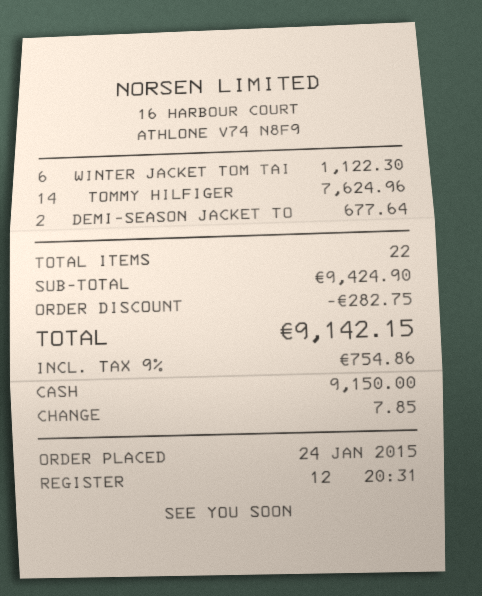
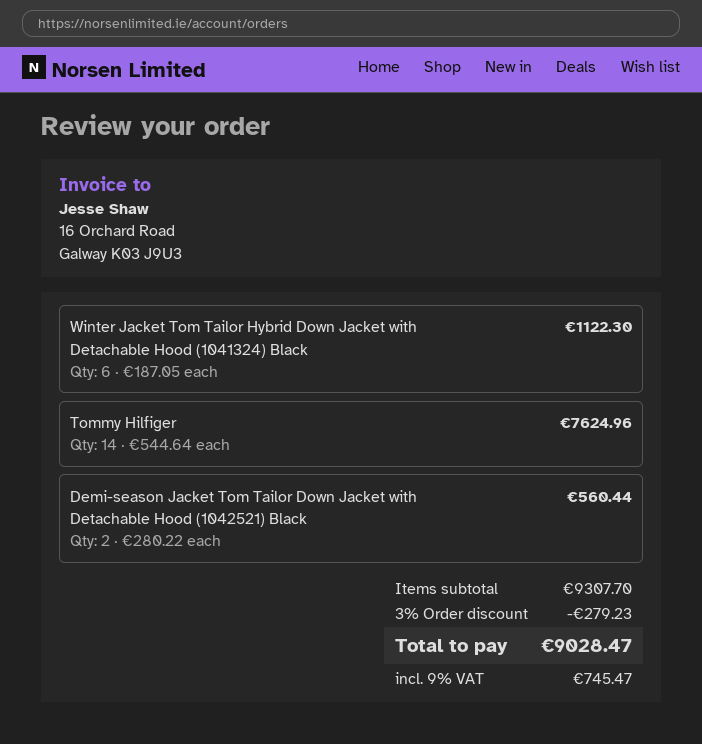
DEMI-SEASON JACKET TO: 2 for 677.64 -> 2 for 560.44
subtotal: 9424.90 -> 9307.70
discount: 282.75 -> 279.23
tax: 9% = 754.86 -> 9% = 745.47
total: 9142.15 -> 9028.47

